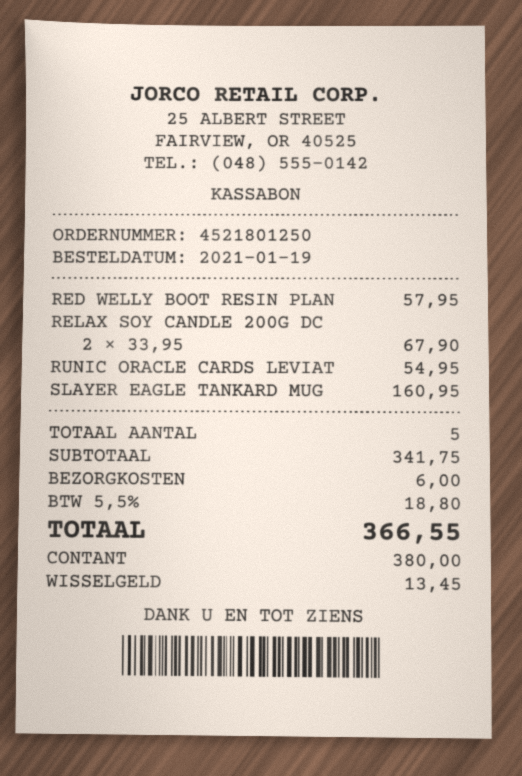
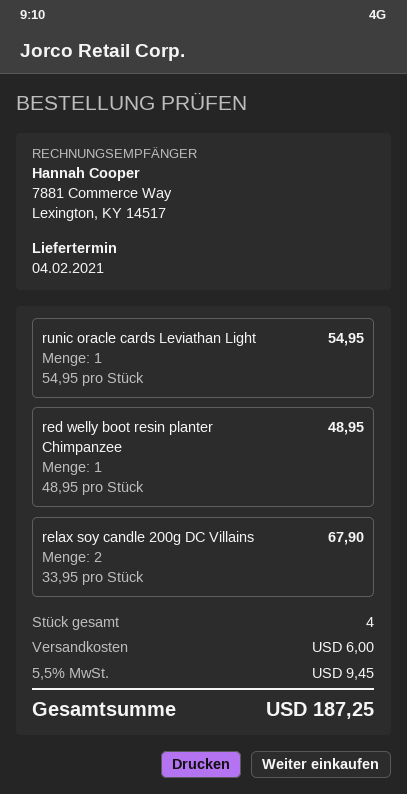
RED WELLY BOOT RESIN PLAN: 1 x 57.95 = 57.95 -> 1 x 48.95 = 48.95
SLAYER EAGLE TANKARD MUG: 1 x 160.95 = 160.95 -> none
total quantity: 5 -> 4
tax: 5.5% = 18.80 -> 5.5% = 9.45
total: 366.55 -> 187.25

